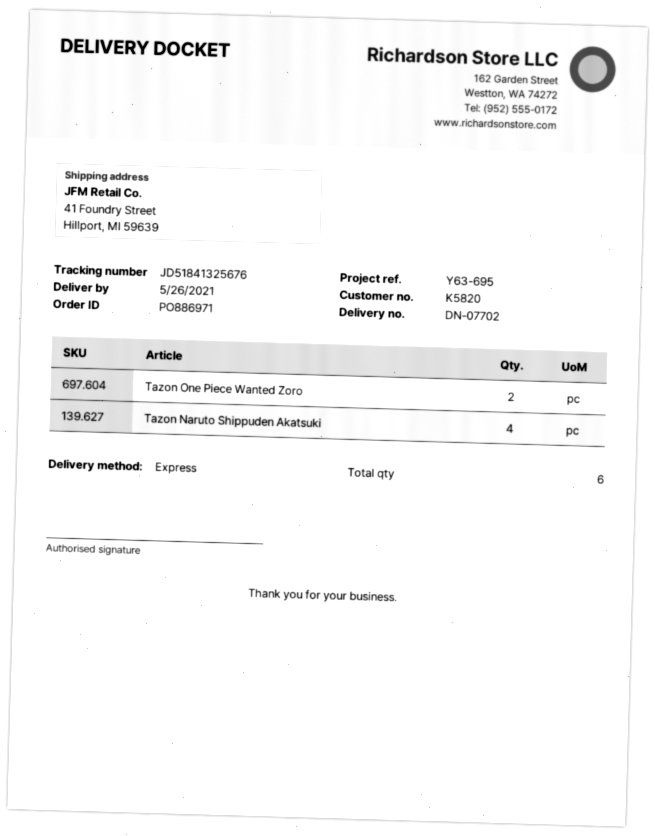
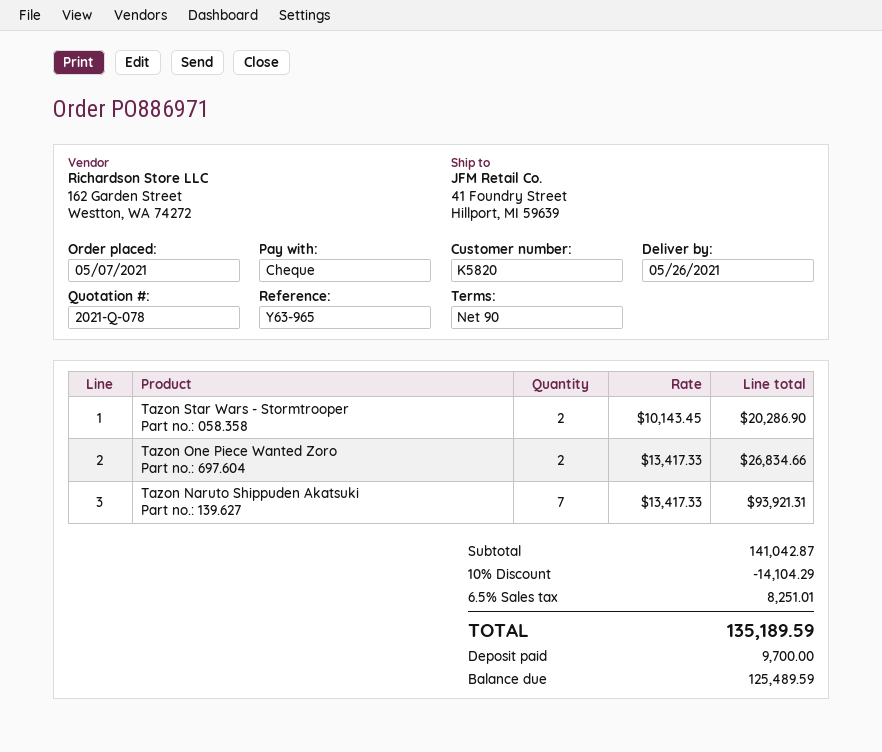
reference: Y63-695 -> Y63-965
Tazon Naruto Shippuden Akatsuki: 4 -> 7
Tazon Star Wars - Stormtrooper: none -> 2

